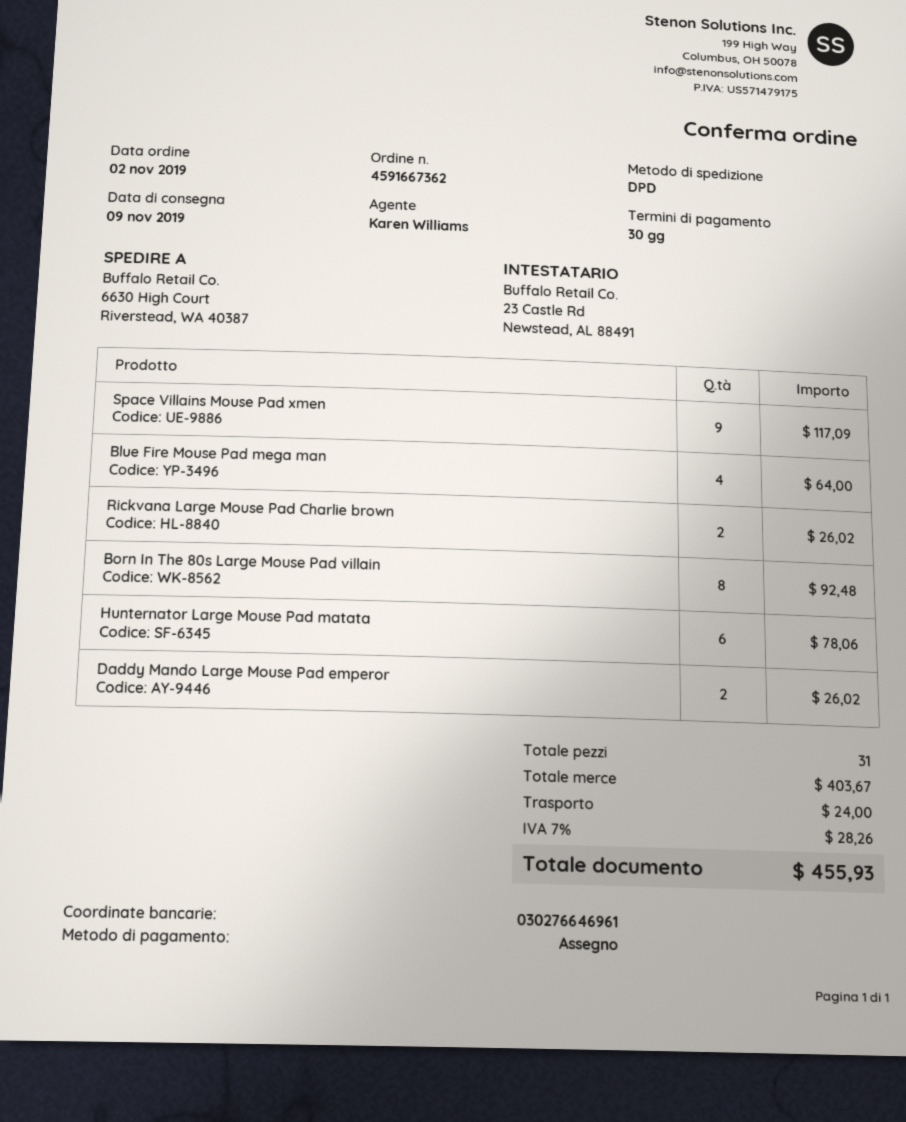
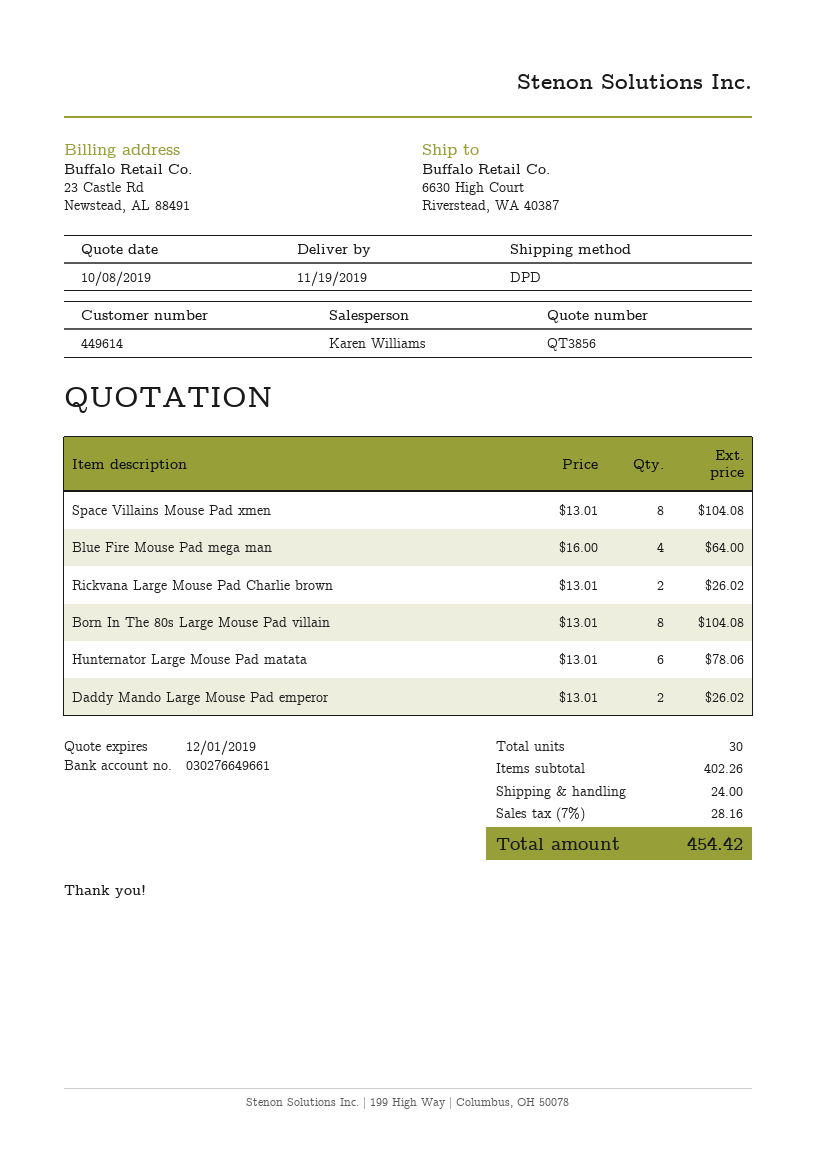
delivery date: 2019-11-09 -> 2019-11-19
bank account: 030276646961 -> 030276649661
Space Villains Mouse Pad xmen: 9 for 117.09 -> 8 for 104.08
Born In The 80s Large Mouse Pad villain: 8 for 92.48 -> 8 for 104.08
total quantity: 31 -> 30
subtotal: 403.67 -> 402.26
tax: 7% = 28.26 -> 7% = 28.16
total: 455.93 -> 454.42

